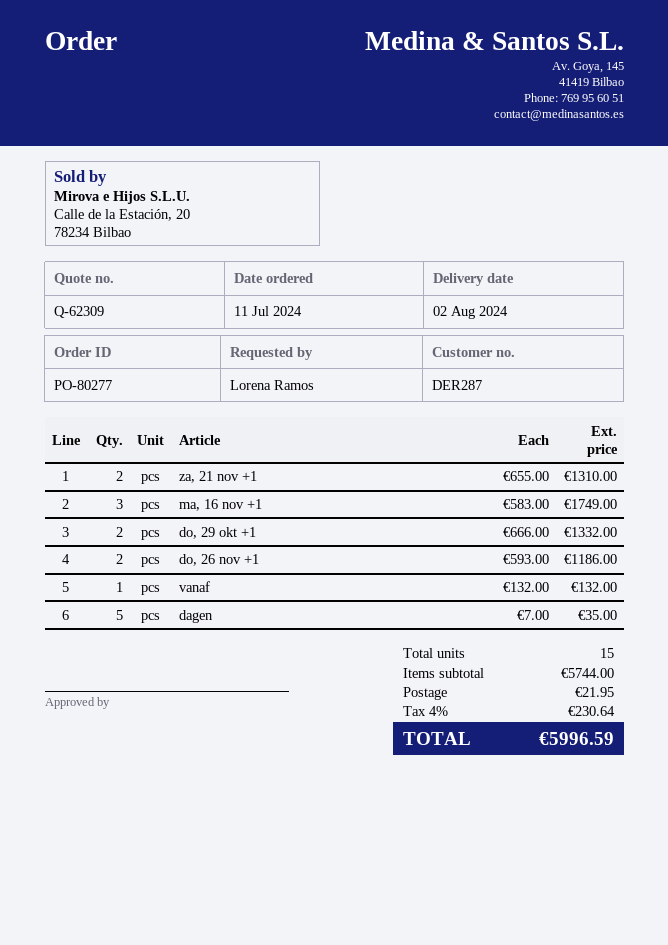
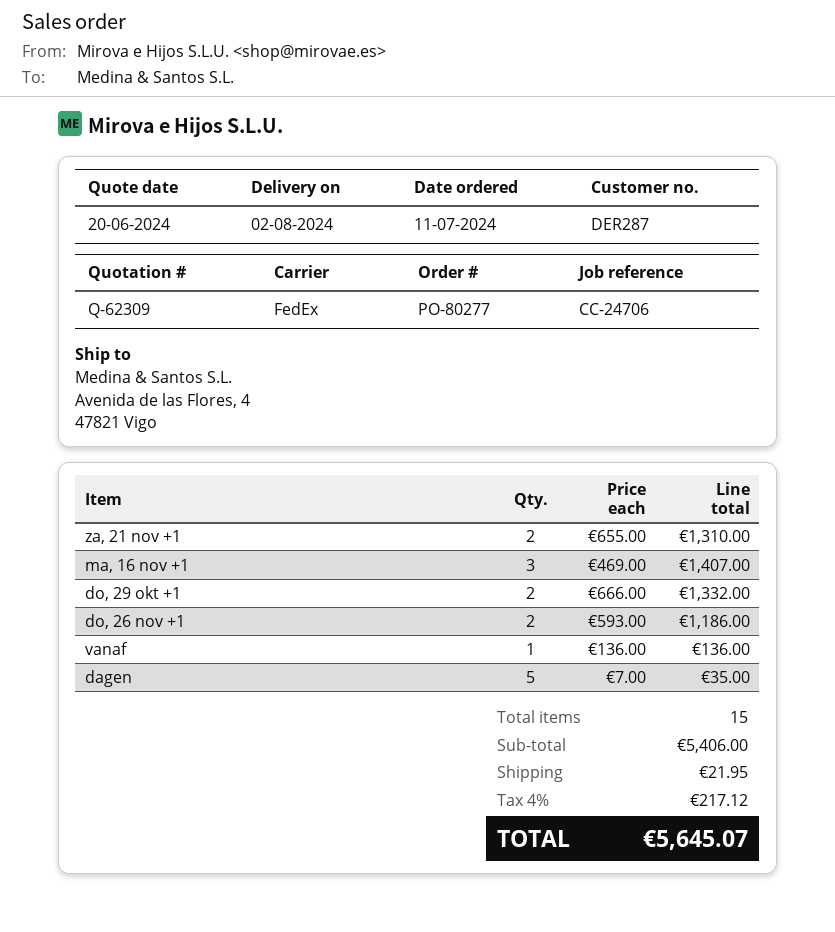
ma, 16 nov +1: 3 x 583.00 = 1749.00 -> 3 x 469.00 = 1407.00
vanaf: 1 x 132.00 = 132.00 -> 1 x 136.00 = 136.00
subtotal: 5744.00 -> 5406.00
tax: 4% = 230.64 -> 4% = 217.12
total: 5996.59 -> 5645.07

